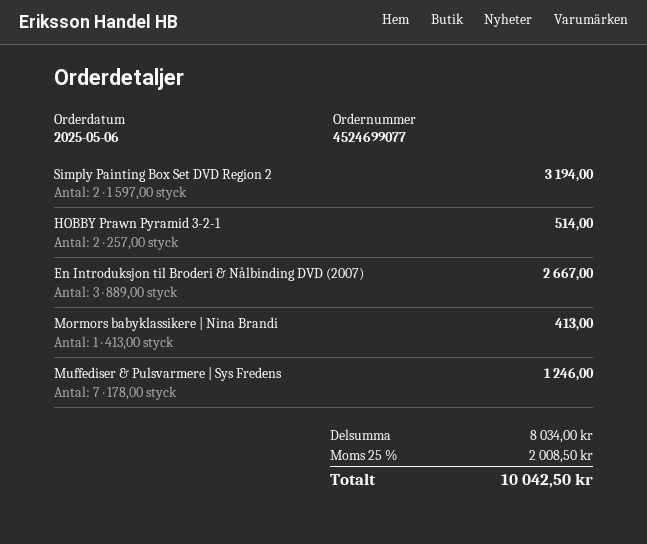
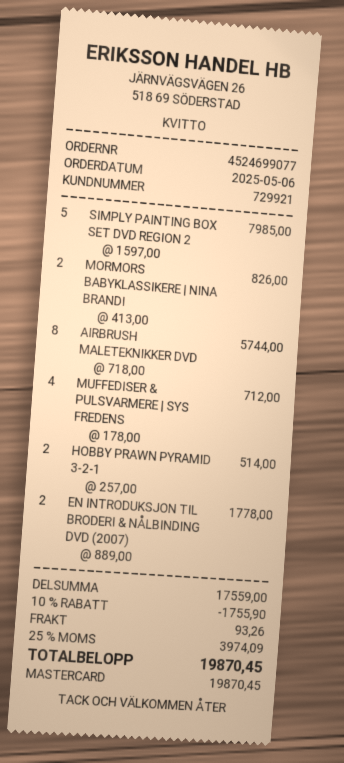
Simply Painting Box Set DVD Region 2: 2 x 1597.00 = 3194.00 -> 5 x 1597.00 = 7985.00
En Introduksjon til Broderi & Nålbinding DVD (2007): 3 x 889.00 = 2667.00 -> 2 x 889.00 = 1778.00
Mormors babyklassikere | Nina Brandi: 1 x 413.00 = 413.00 -> 2 x 413.00 = 826.00
Muffediser & Pulsvarmere | Sys Fredens: 7 x 178.00 = 1246.00 -> 4 x 178.00 = 712.00
AIRBRUSH MALETEKNIKKER DVD: none -> 8 x 718.00 = 5744.00
subtotal: 8034.00 -> 17559.00
discount: none -> 10% = 1755.90
shipping: none -> 93.26
tax: 25% = 2008.50 -> 25% = 3974.09
total: 10042.50 -> 19870.45

